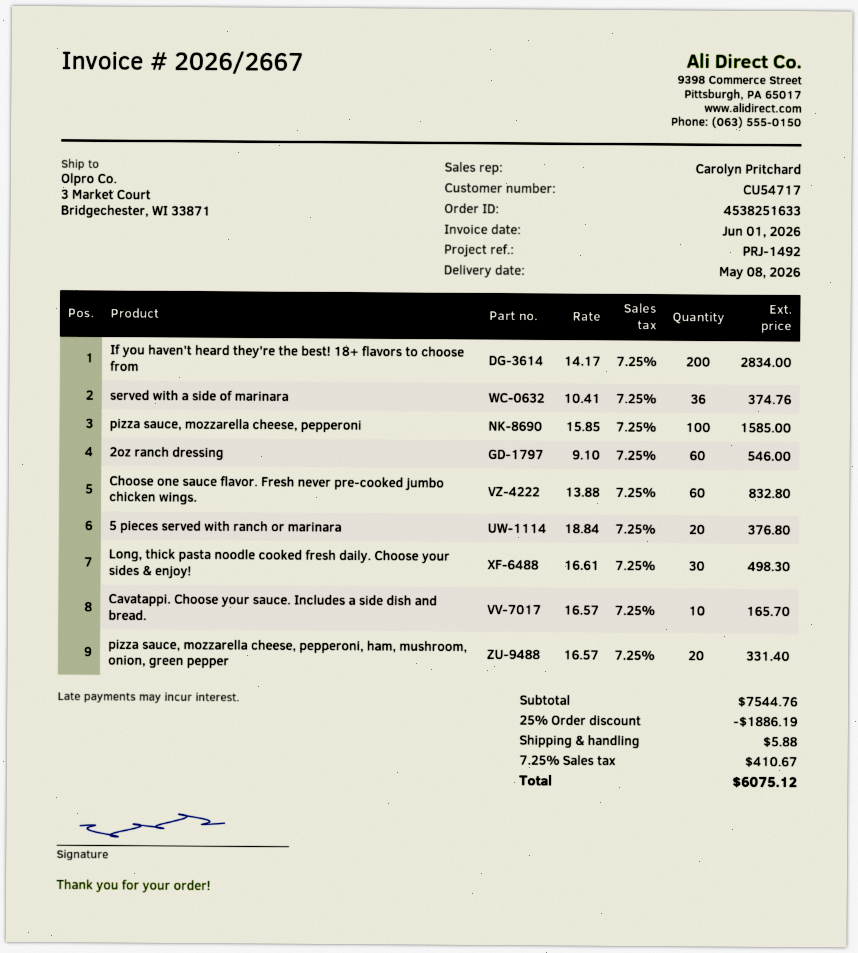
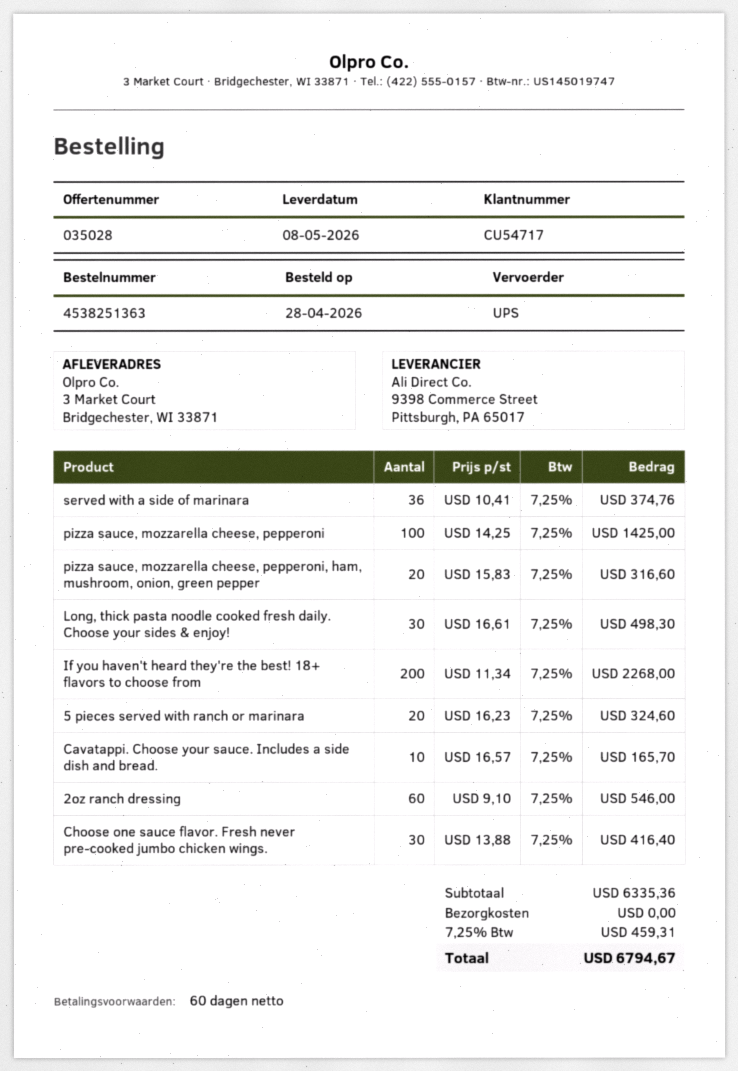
order number: 4538251633 -> 4538251363
If you haven't heard they're the best! 18+ flavors to choose from: 200 x 14.17 = 2834.00 -> 200 x 11.34 = 2268.00
pizza sauce, mozzarella cheese, pepperoni: 100 x 15.85 = 1585.00 -> 100 x 14.25 = 1425.00
Choose one sauce flavor. Fresh never pre-cooked jumbo chicken wings.: 60 x 13.88 = 832.80 -> 30 x 13.88 = 416.40
5 pieces served with ranch or marinara: 20 x 18.84 = 376.80 -> 20 x 16.23 = 324.60
pizza sauce, mozzarella cheese, pepperoni, ham, mushroom, onion, green pepper: 20 x 16.57 = 331.40 -> 20 x 15.83 = 316.60
subtotal: 7544.76 -> 6335.36
discount: 25% = 1886.19 -> none
shipping: 5.88 -> 0.00
tax: 7.25% = 410.67 -> 7.25% = 459.31
total: 6075.12 -> 6794.67

